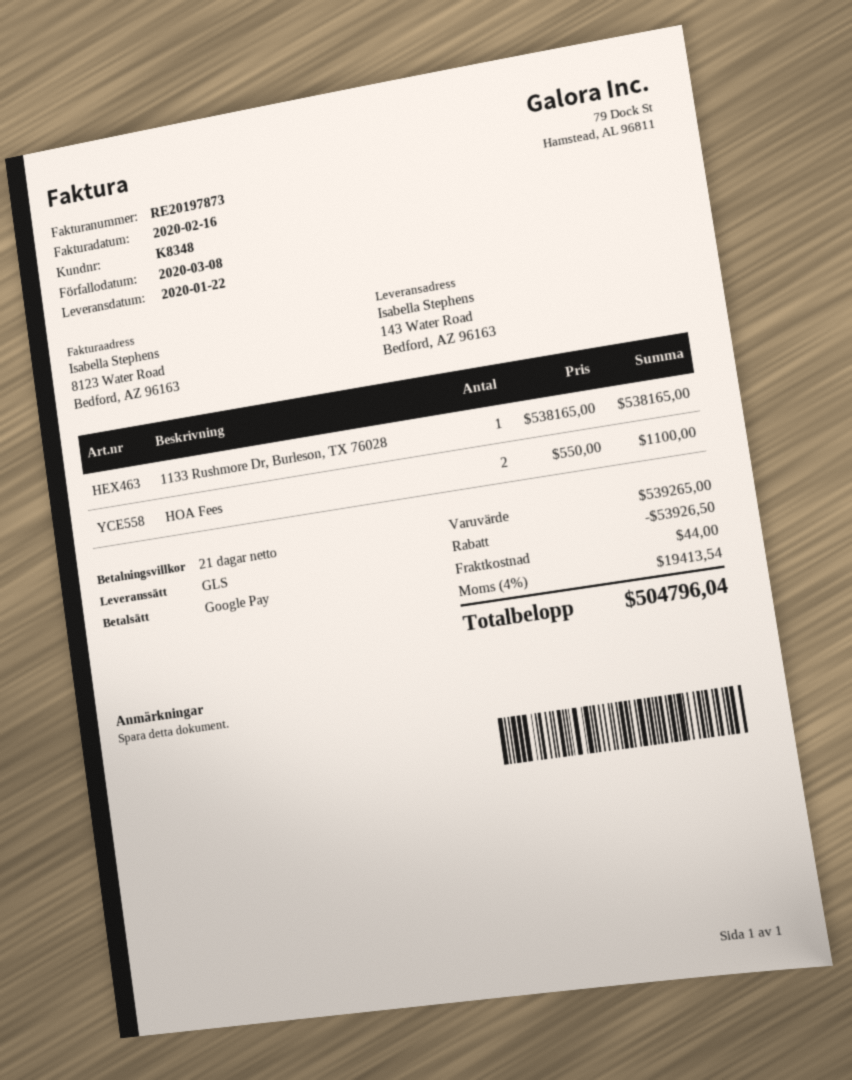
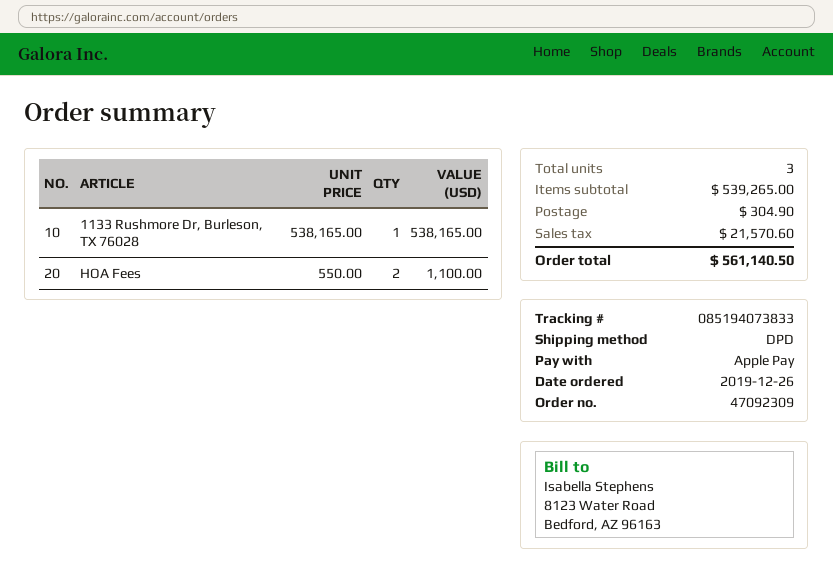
payment method: Google Pay -> Apple Pay
shipping method: GLS -> DPD
discount: 53926.50 -> none
shipping: 44.00 -> 304.90
tax: 19413.54 -> 21570.60
total: 504796.04 -> 561140.50

